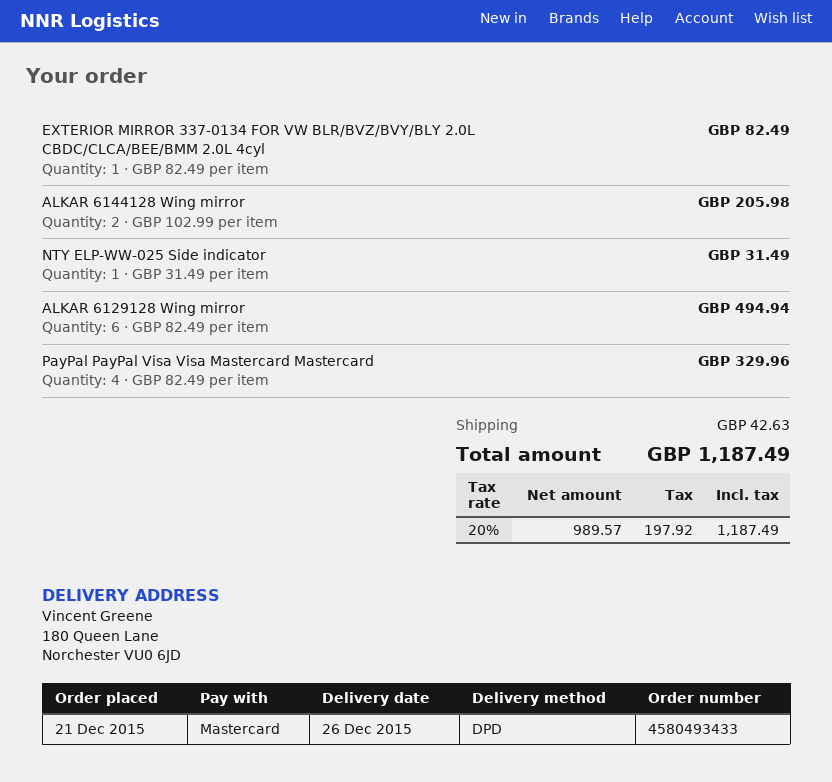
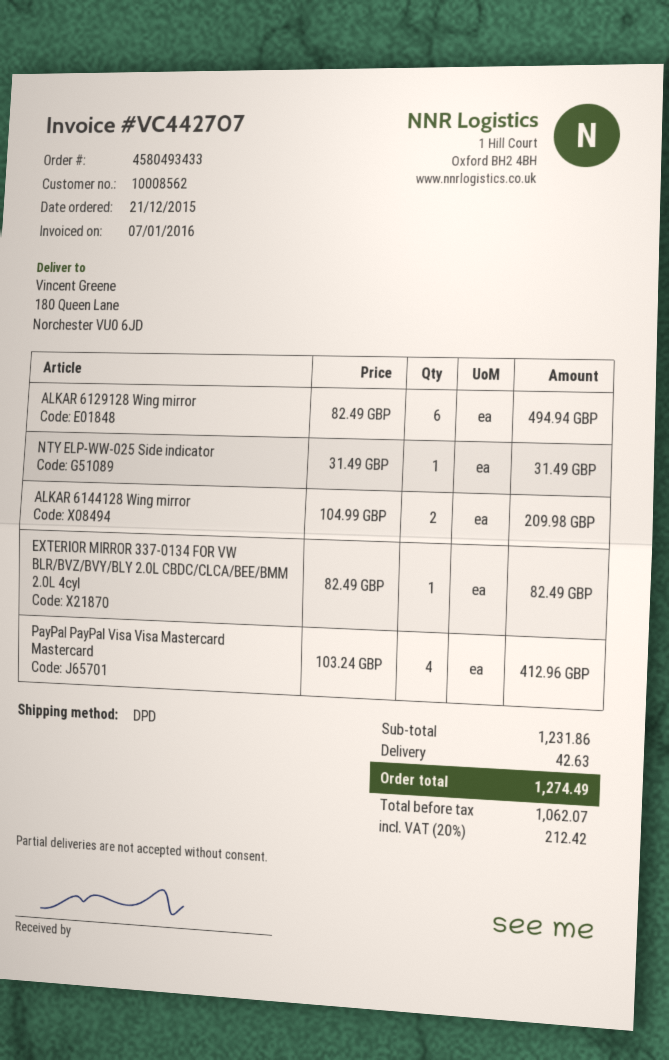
ALKAR 6144128 Wing mirror: 2 x 102.99 = 205.98 -> 2 x 104.99 = 209.98
PayPal PayPal Visa Visa Mastercard Mastercard: 4 x 82.49 = 329.96 -> 4 x 103.24 = 412.96
net: 989.57 -> 1062.07
tax: 20% = 197.92 -> 20% = 212.42
total: 1187.49 -> 1274.49

